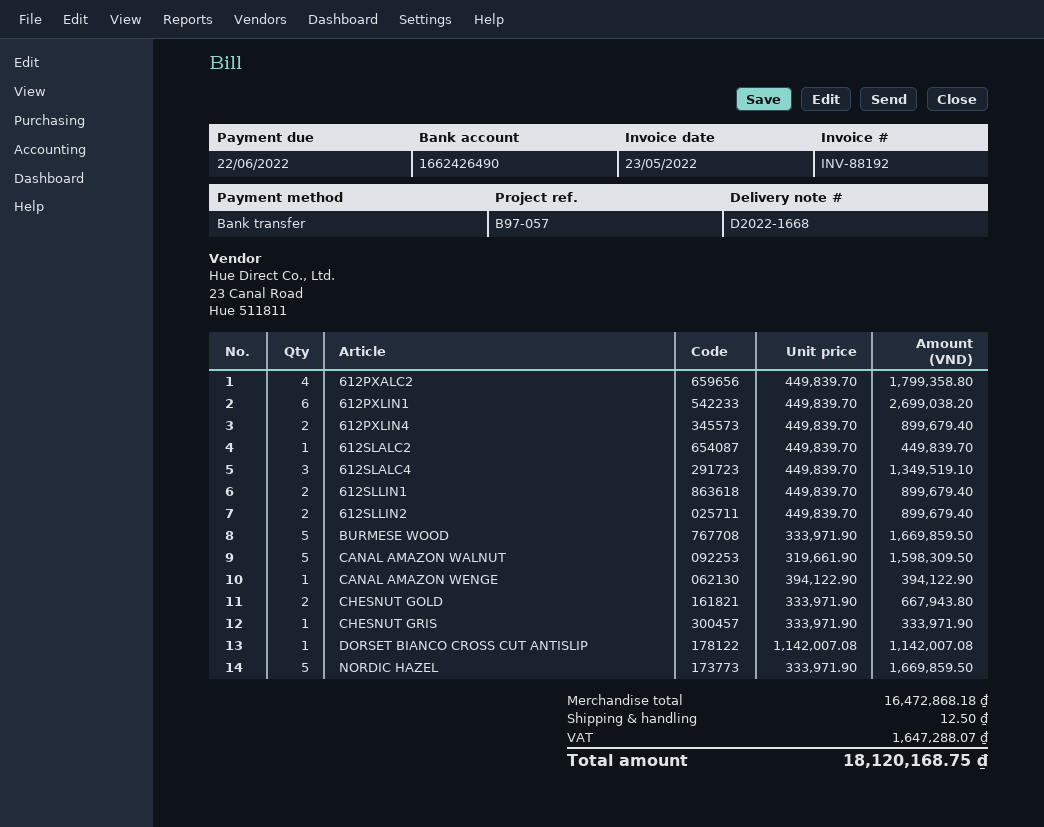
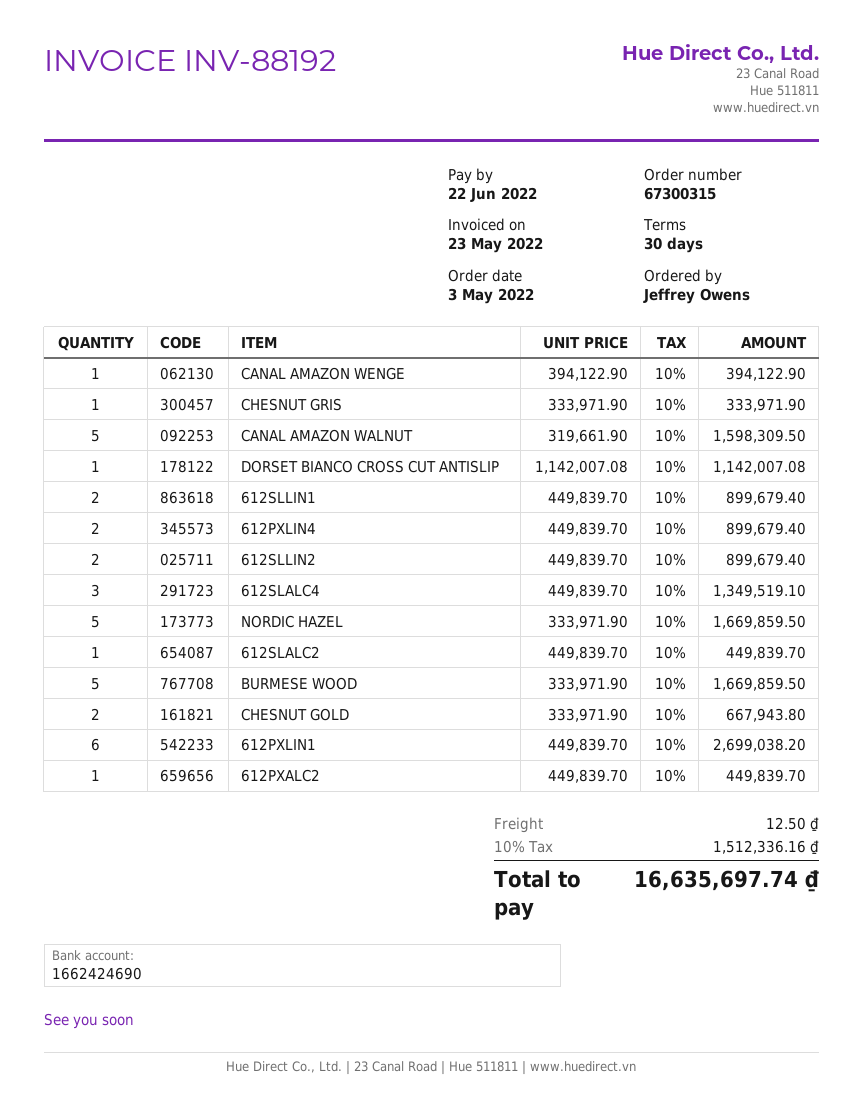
bank account: 1662426490 -> 1662424690
612PXALC2: 4 x 449839.70 = 1799358.80 -> 1 x 449839.70 = 449839.70
tax: 1647288.07 -> 1512336.16
total: 18120168.75 -> 16635697.74

